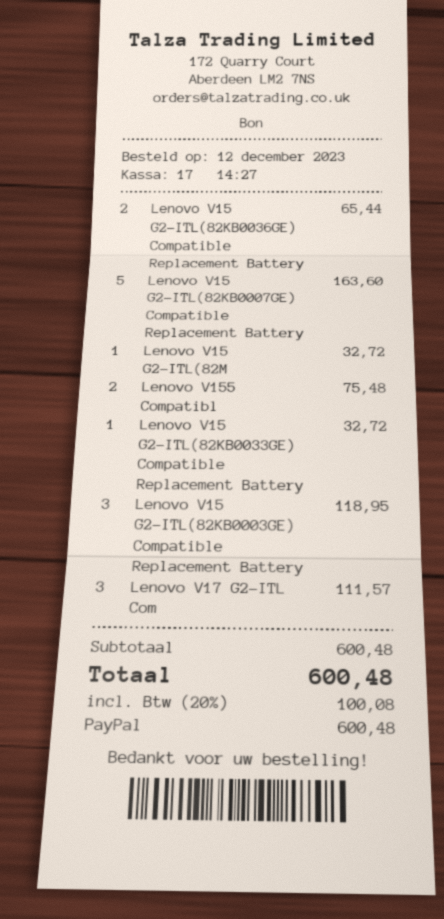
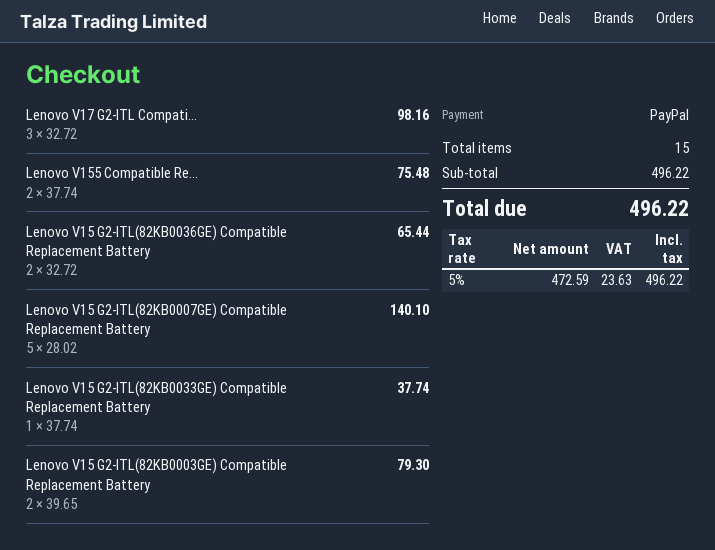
Lenovo V15 G2-ITL(82KB0007GE) Compatible Replacement Battery: 5 for 163.60 -> 5 for 140.10
Lenovo V15 G2-ITL(82M: 1 for 32.72 -> none
Lenovo V15 G2-ITL(82KB0033GE) Compatible Replacement Battery: 1 for 32.72 -> 1 for 37.74
Lenovo V15 G2-ITL(82KB0003GE) Compatible Replacement Battery: 3 for 118.95 -> 2 for 79.30
Lenovo V17 G2-ITL Com: 3 for 111.57 -> 3 for 98.16
subtotal: 600.48 -> 496.22
tax: 20% = 100.08 -> 5% = 23.63
total: 600.48 -> 496.22

